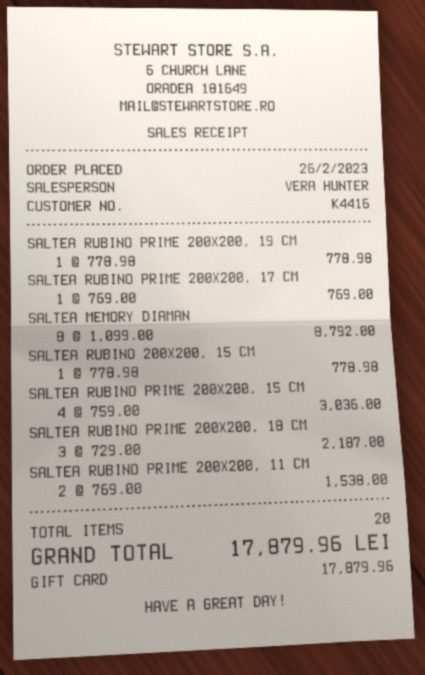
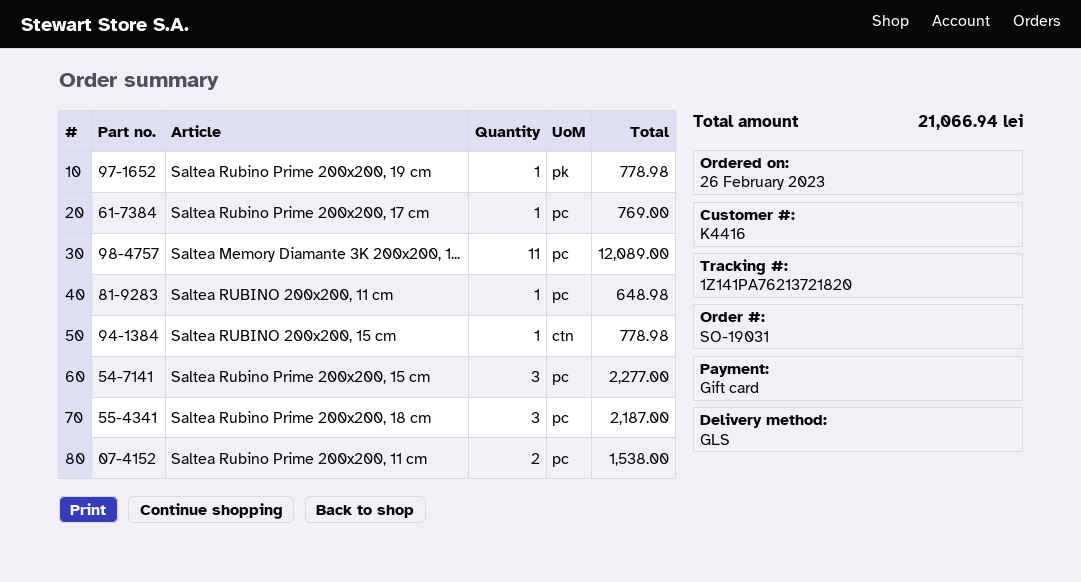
SALTEA MEMORY DIAMAN: 8 for 8792.00 -> 11 for 12089.00
SALTEA RUBINO PRIME 200X200, 15 CM: 4 for 3036.00 -> 3 for 2277.00
Saltea RUBINO 200x200, 11 cm: none -> 1 for 648.98
total: 17879.96 -> 21066.94

